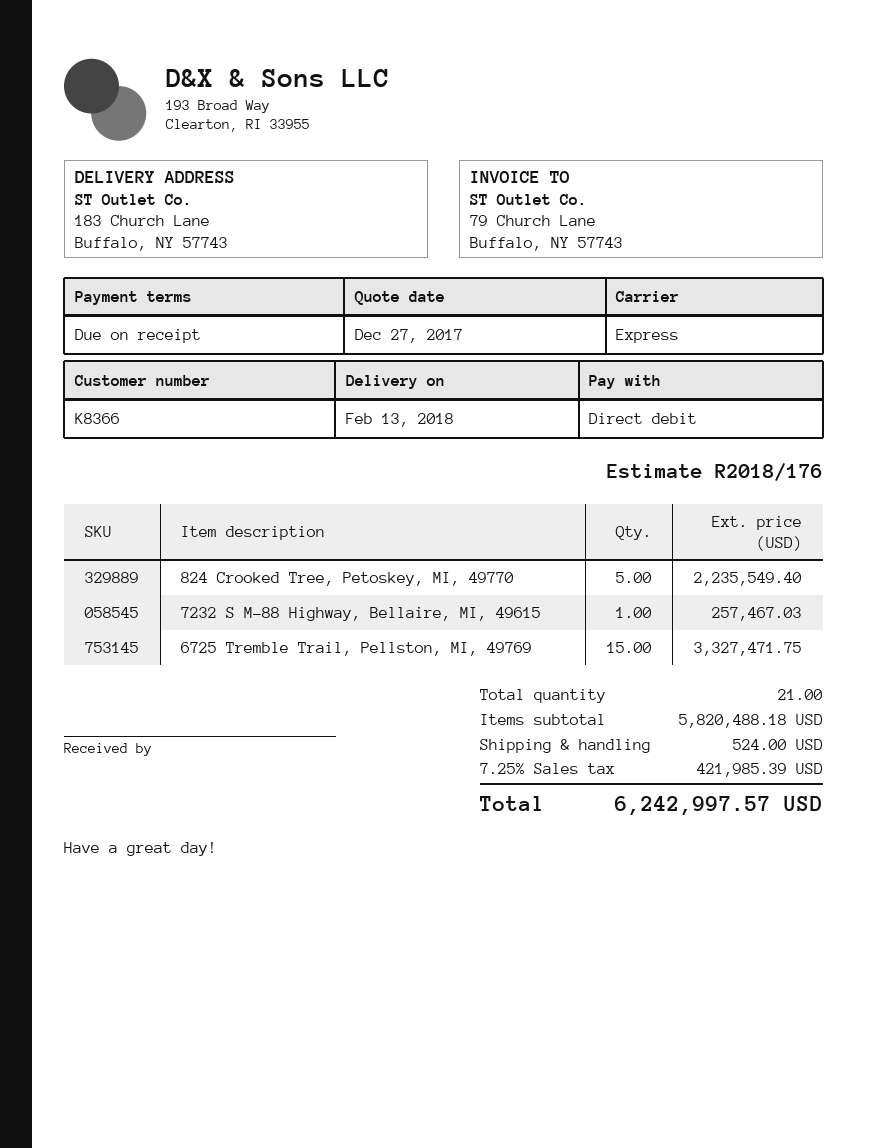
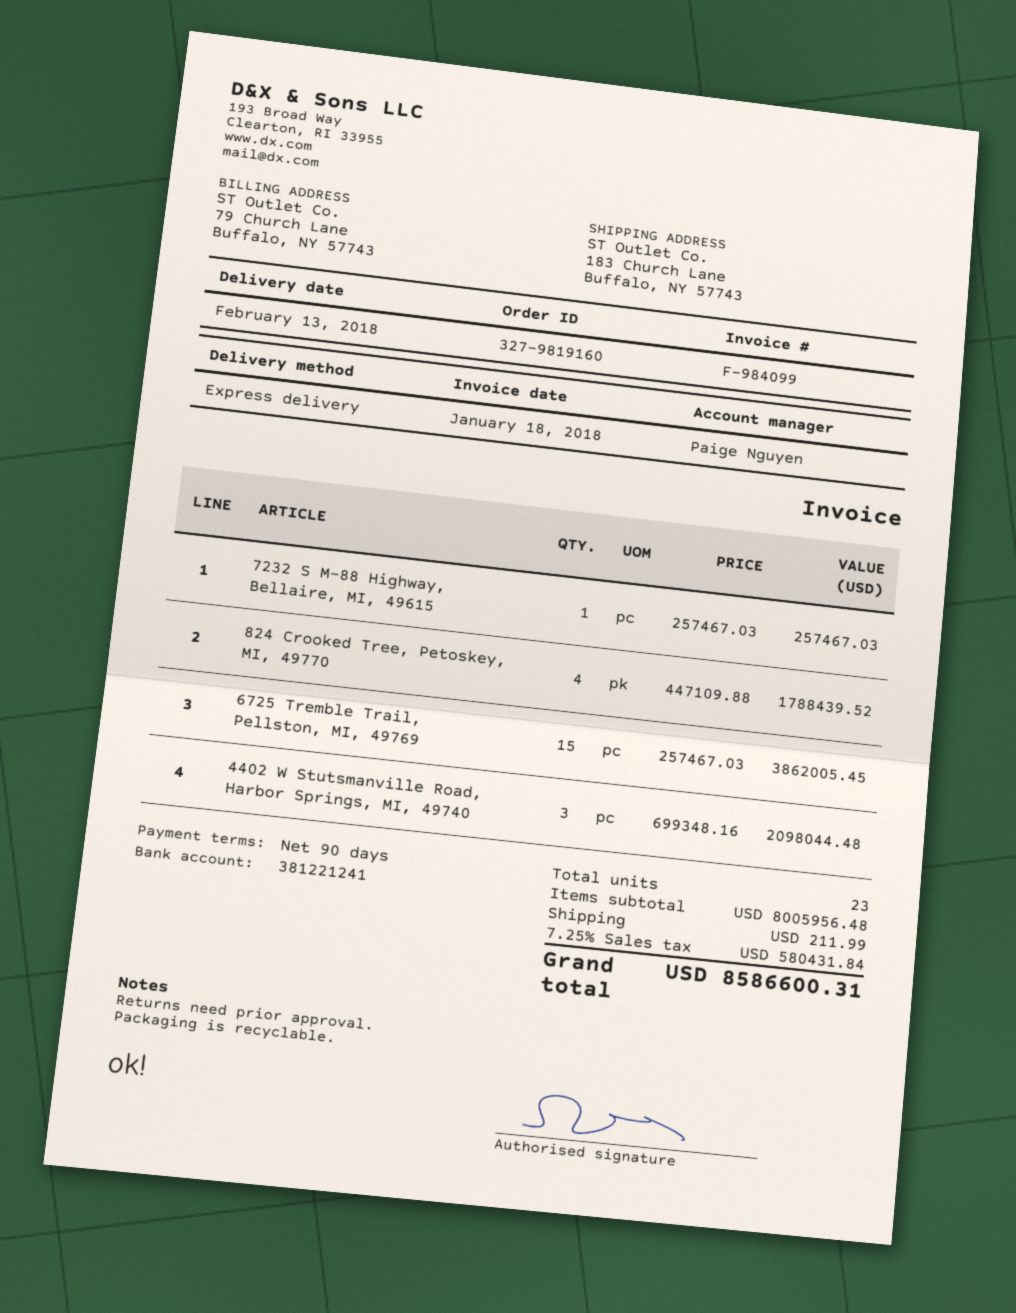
payment terms: on receipt -> 90 days
824 Crooked Tree, Petoskey, MI, 49770: 5 for 2235549.40 -> 4 for 1788439.52
6725 Tremble Trail, Pellston, MI, 49769: 15 for 3327471.75 -> 15 for 3862005.45
4402 W Stutsmanville Road, Harbor Springs, MI, 49740: none -> 3 for 2098044.48
total quantity: 21 -> 23
subtotal: 5820488.18 -> 8005956.48
shipping: 524.00 -> 211.99
tax: 7.25% = 421985.39 -> 7.25% = 580431.84
total: 6242997.57 -> 8586600.31

